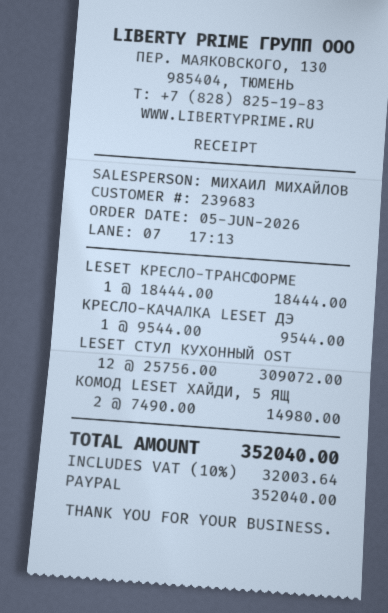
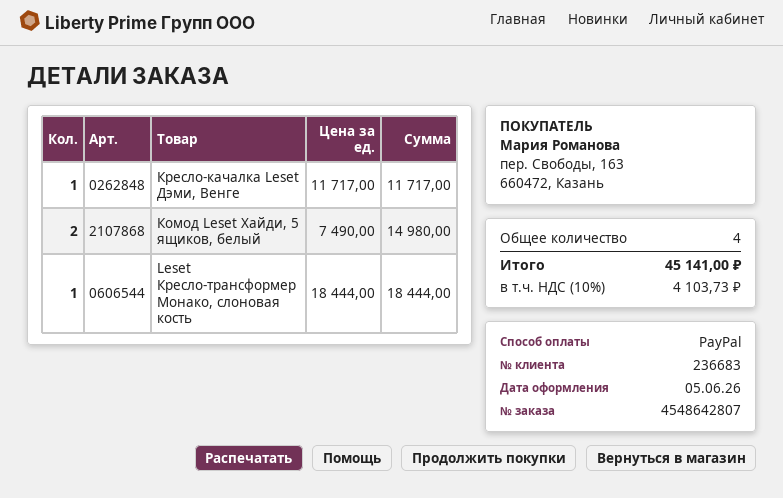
customer number: 239683 -> 236683
КРЕСЛО-КАЧАЛКА LESET ДЭ: 1 x 9544.00 = 9544.00 -> 1 x 11717.00 = 11717.00
LESET СТУЛ КУХОННЫЙ OST: 12 x 25756.00 = 309072.00 -> none
tax: 10% = 32003.64 -> 10% = 4103.73
total: 352040.00 -> 45141.00

